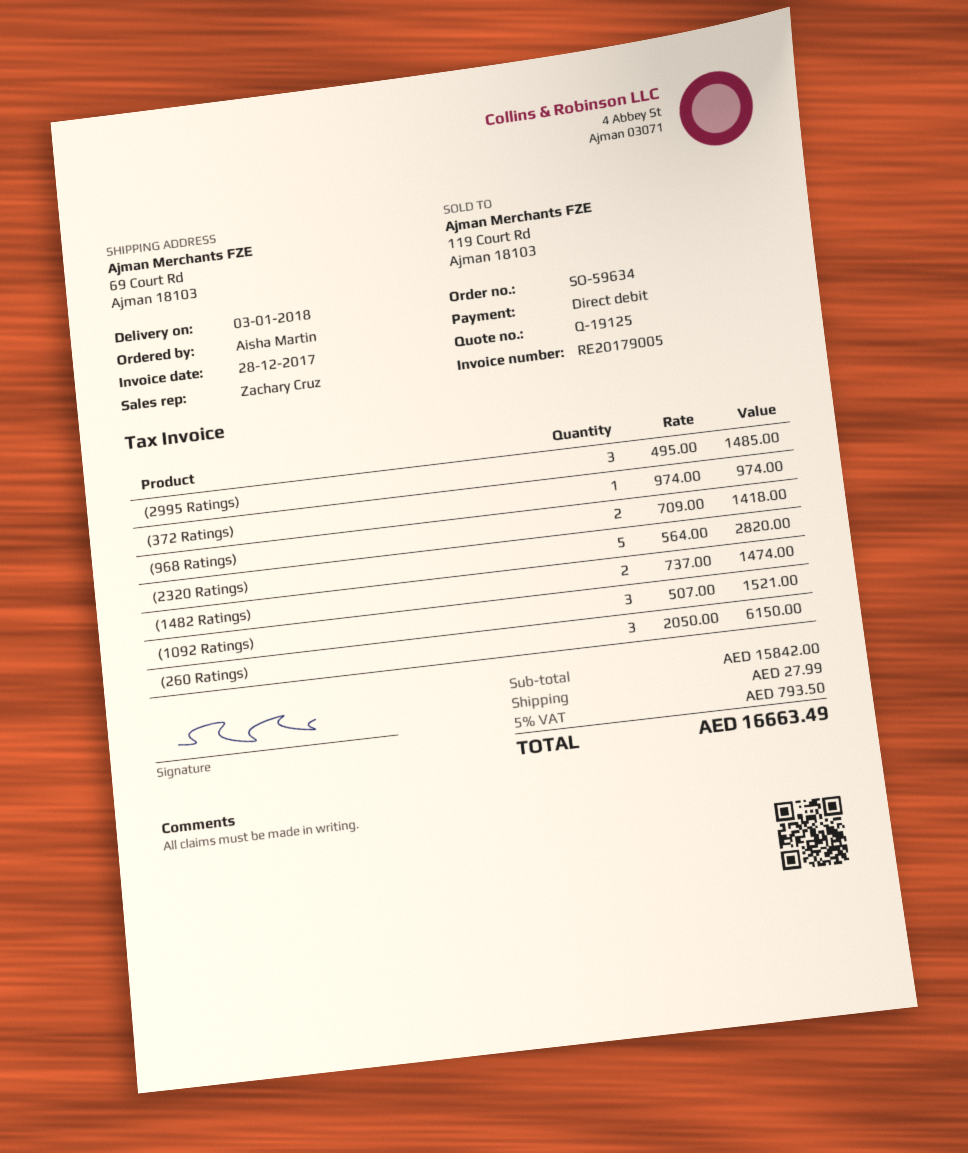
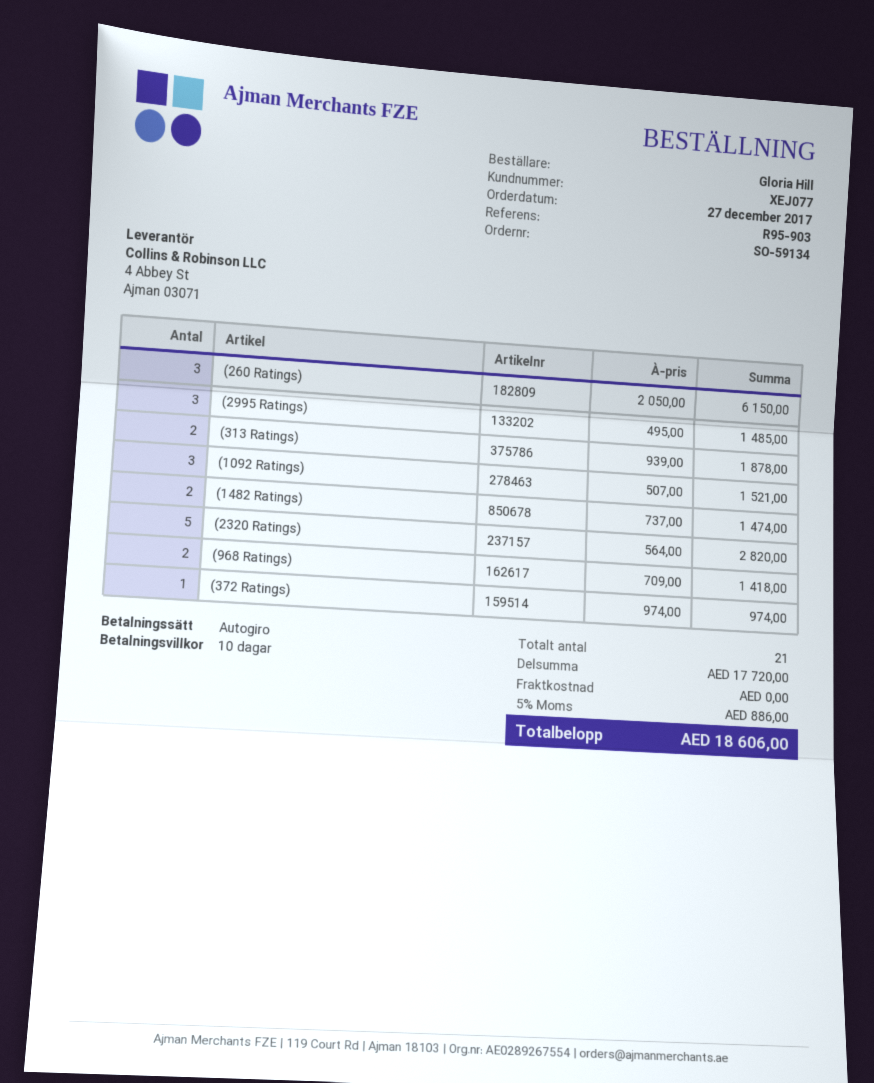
order number: SO-59634 -> SO-59134
ordered by: Aisha Martin -> Gloria Hill
(313 Ratings): none -> 2 x 939.00 = 1878.00
subtotal: 15842.00 -> 17720.00
shipping: 27.99 -> 0.00
tax: 5% = 793.50 -> 5% = 886.00
total: 16663.49 -> 18606.00

